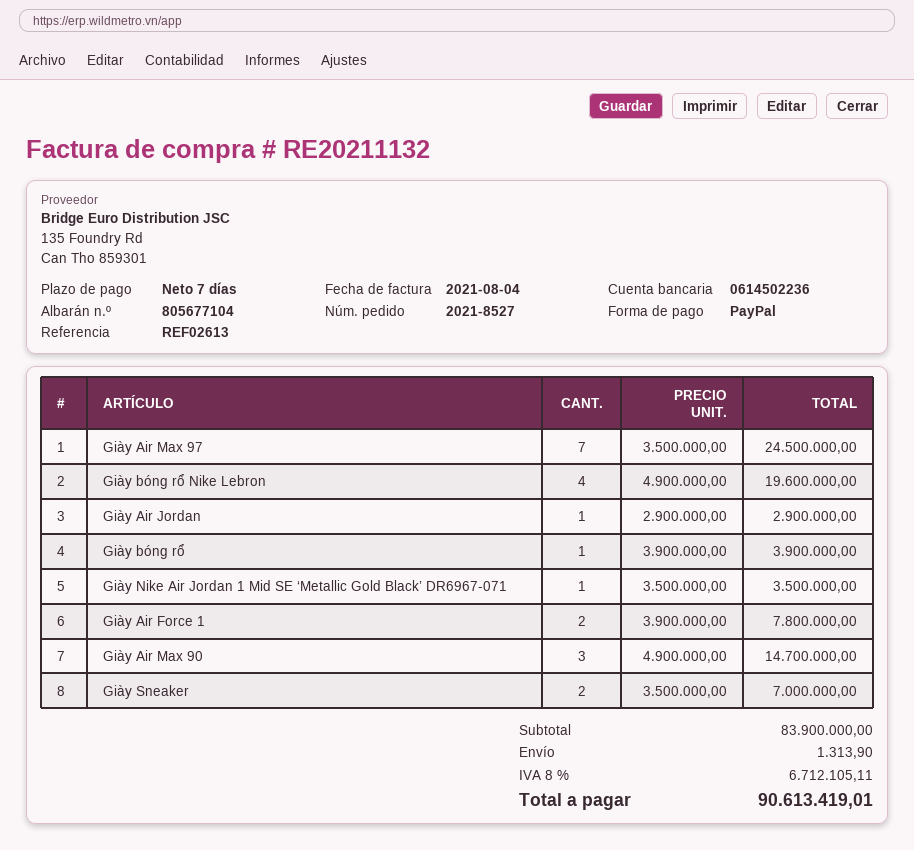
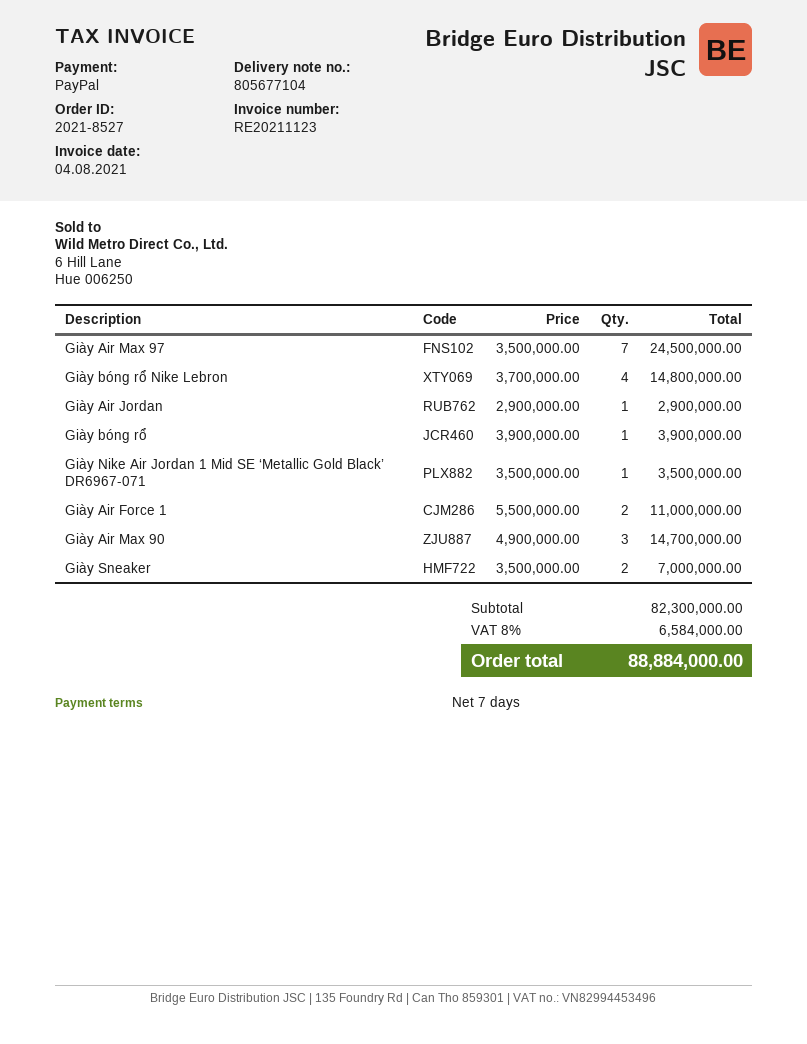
invoice number: RE20211132 -> RE20211123
Giày bóng rổ Nike Lebron: 4 x 4900000.00 = 19600000.00 -> 4 x 3700000.00 = 14800000.00
Giày Air Force 1: 2 x 3900000.00 = 7800000.00 -> 2 x 5500000.00 = 11000000.00
subtotal: 83900000.00 -> 82300000.00
shipping: 1313.90 -> none
tax: 8% = 6712105.11 -> 8% = 6584000.00
total: 90613419.01 -> 88884000.00

